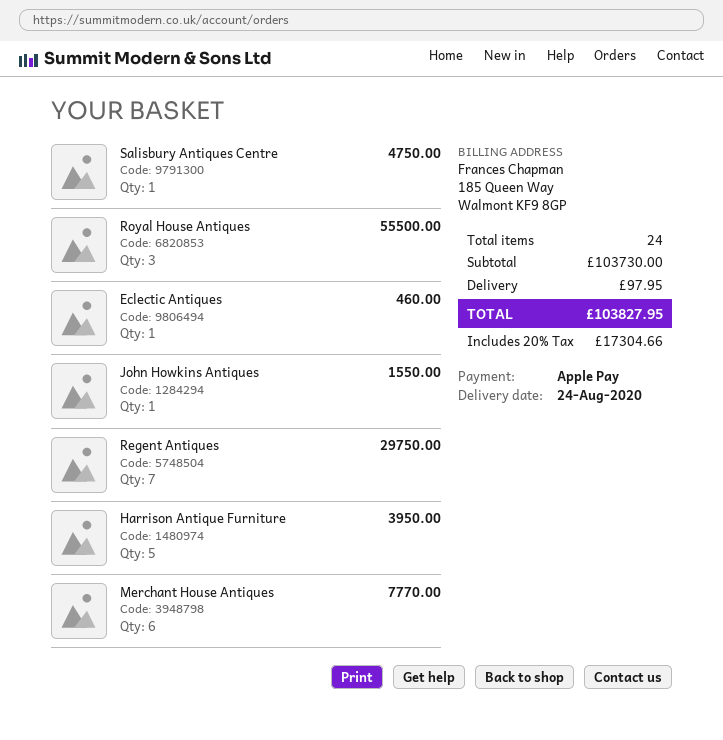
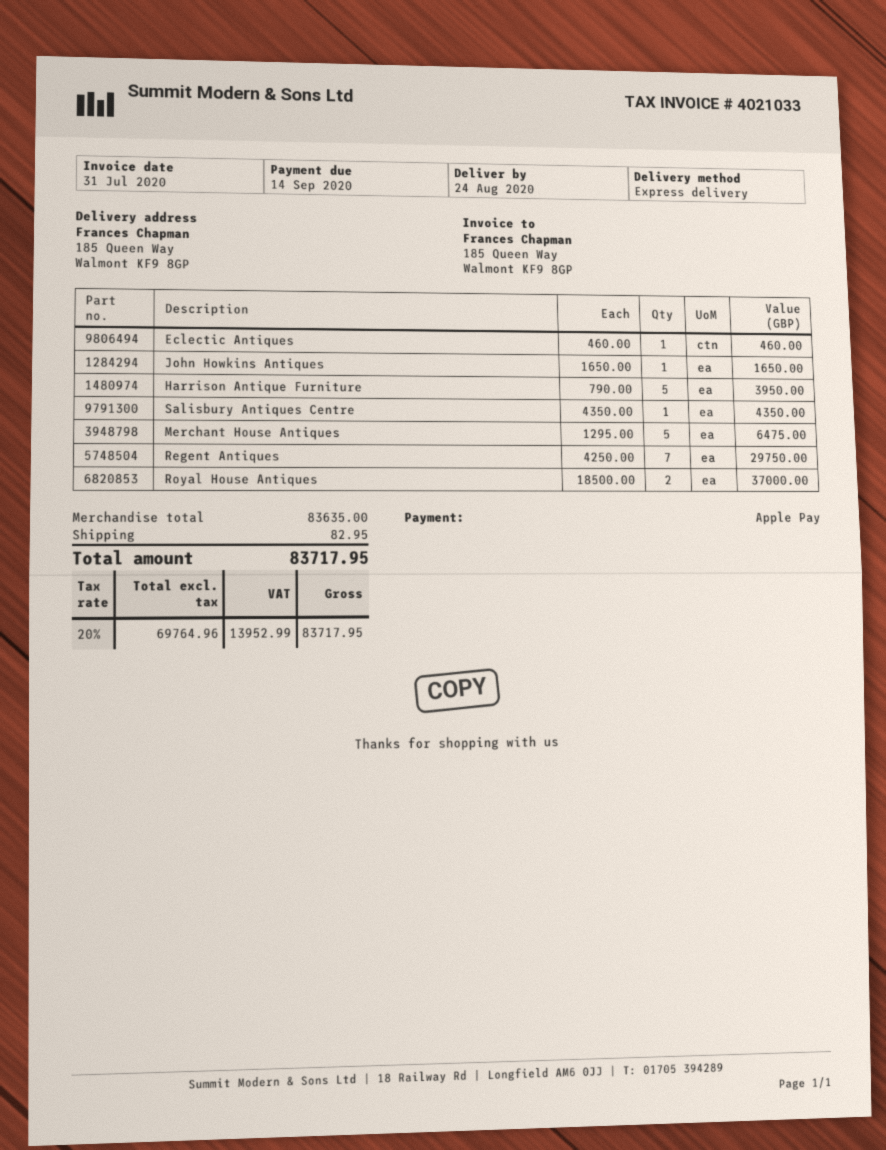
Salisbury Antiques Centre: 1 for 4750.00 -> 1 for 4350.00
Royal House Antiques: 3 for 55500.00 -> 2 for 37000.00
John Howkins Antiques: 1 for 1550.00 -> 1 for 1650.00
Merchant House Antiques: 6 for 7770.00 -> 5 for 6475.00
subtotal: 103730.00 -> 83635.00
shipping: 97.95 -> 82.95
tax: 20% = 17304.66 -> 20% = 13952.99
total: 103827.95 -> 83717.95

